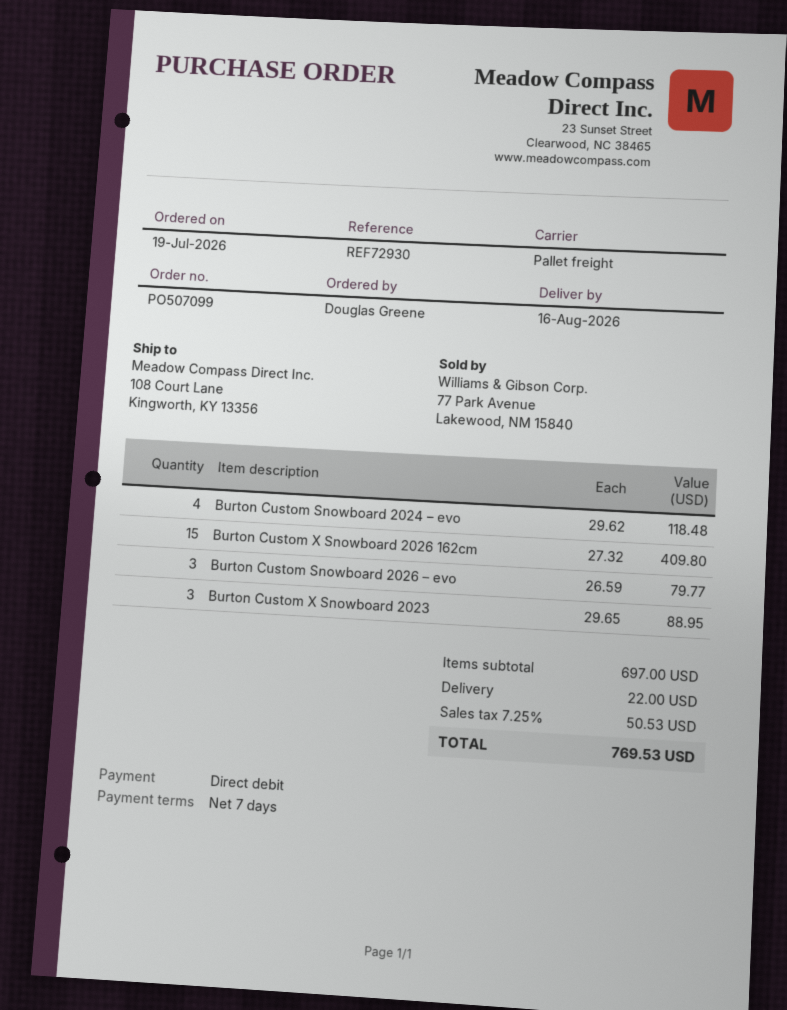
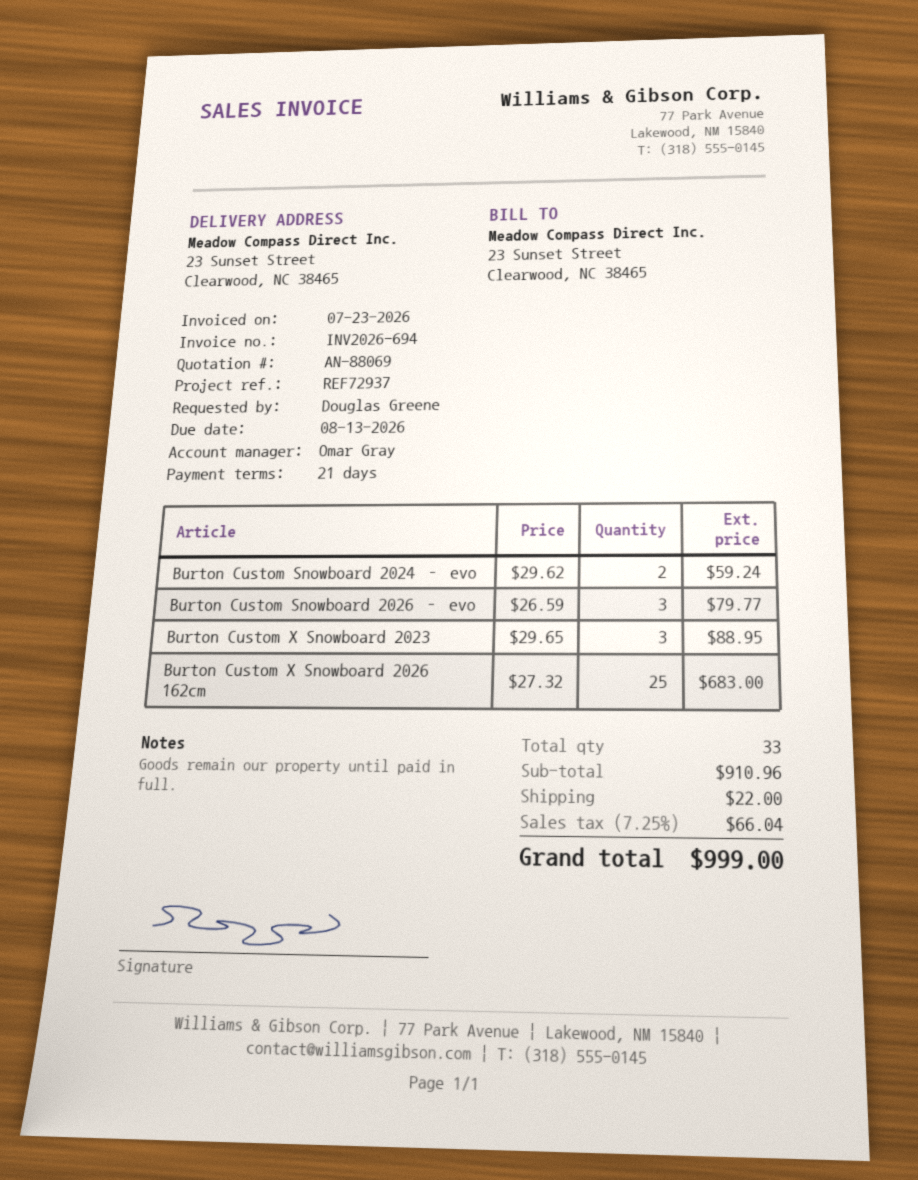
payment terms: 7 days -> 21 days
reference: REF72930 -> REF72937
ship to: 108 Court Lane, Kingworth, KY 13356 -> 23 Sunset Street, Clearwood, NC 38465
Burton Custom Snowboard 2024 – evo: 4 x 29.62 = 118.48 -> 2 x 29.62 = 59.24
Burton Custom X Snowboard 2026 162cm: 15 x 27.32 = 409.80 -> 25 x 27.32 = 683.00
subtotal: 697.00 -> 910.96
tax: 7.25% = 50.53 -> 7.25% = 66.04
total: 769.53 -> 999.00

